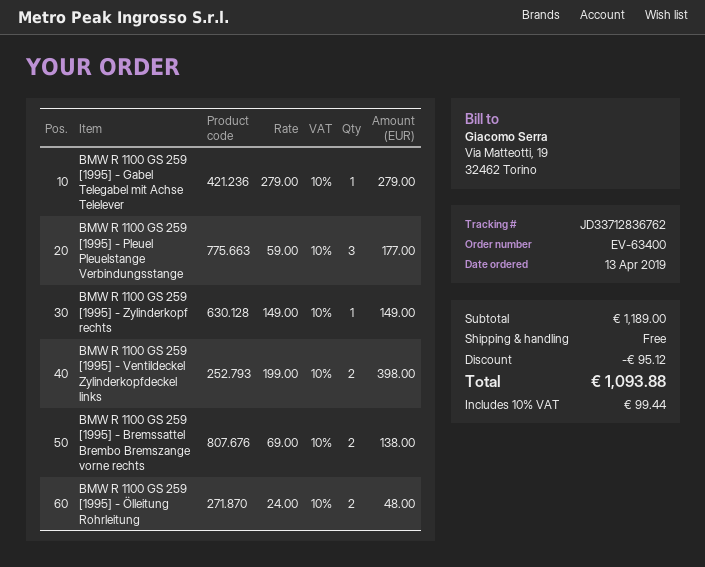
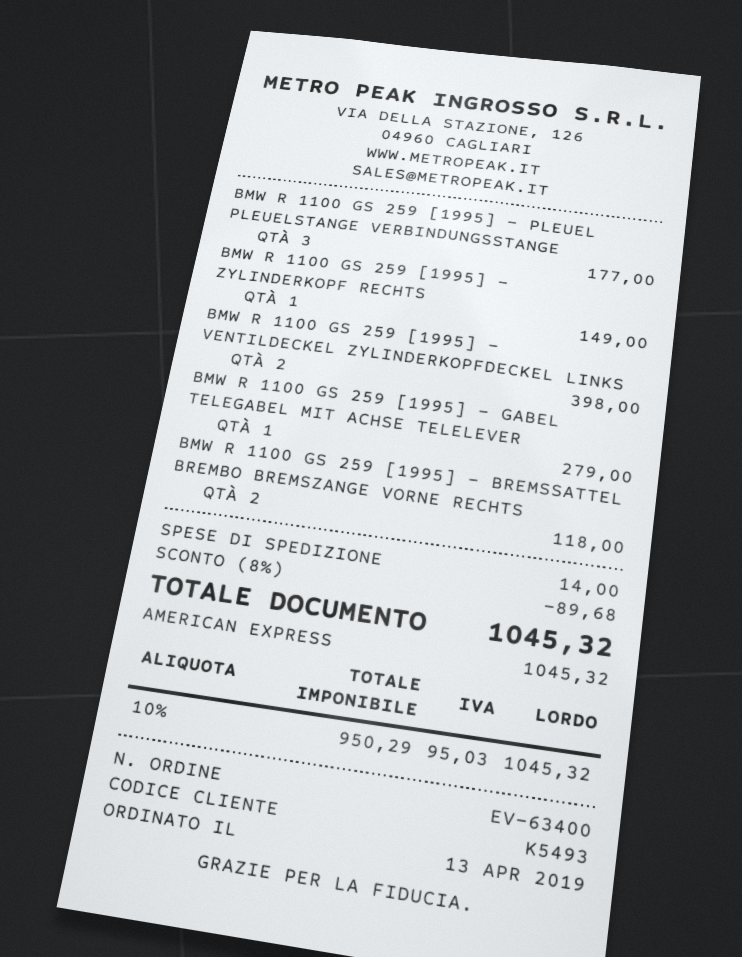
BMW R 1100 GS 259 [1995] - Bremssattel Brembo Bremszange vorne rechts: 2 for 138.00 -> 2 for 118.00
BMW R 1100 GS 259 [1995] - Ölleitung Rohrleitung: 2 for 48.00 -> none
discount: 95.12 -> 89.68
shipping: 0.00 -> 14.00
tax: 10% = 99.44 -> 10% = 95.03
total: 1093.88 -> 1045.32

